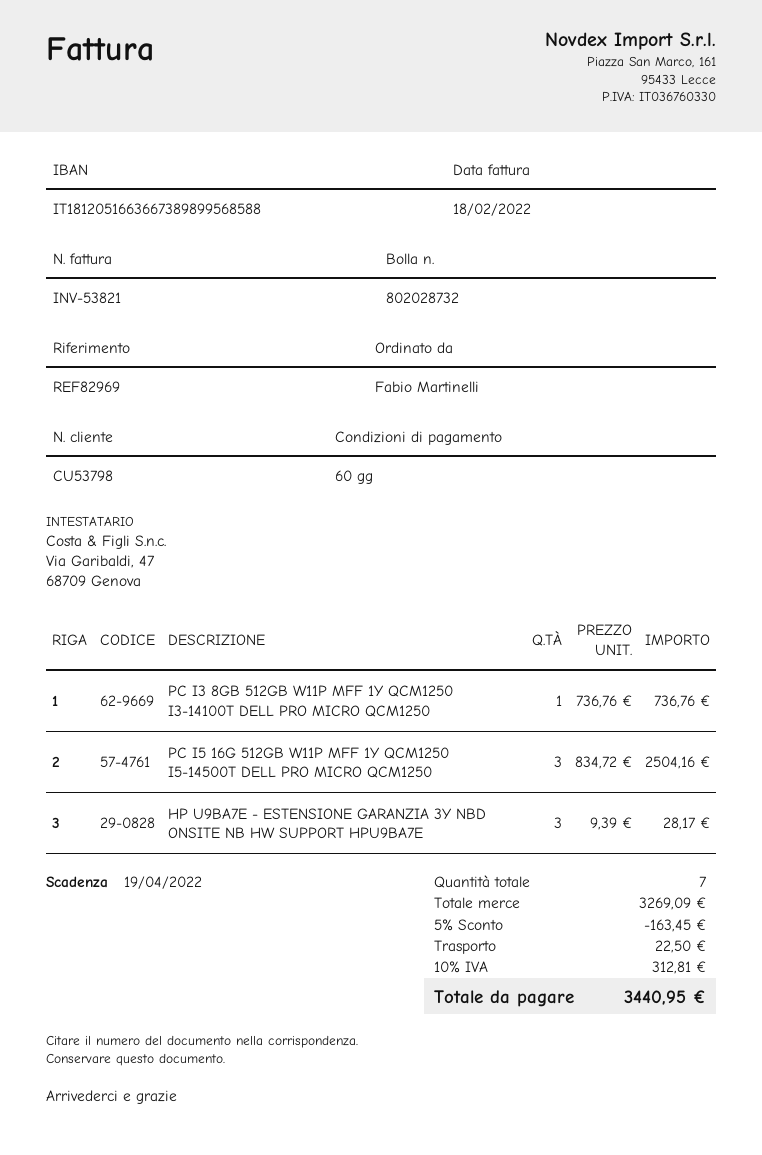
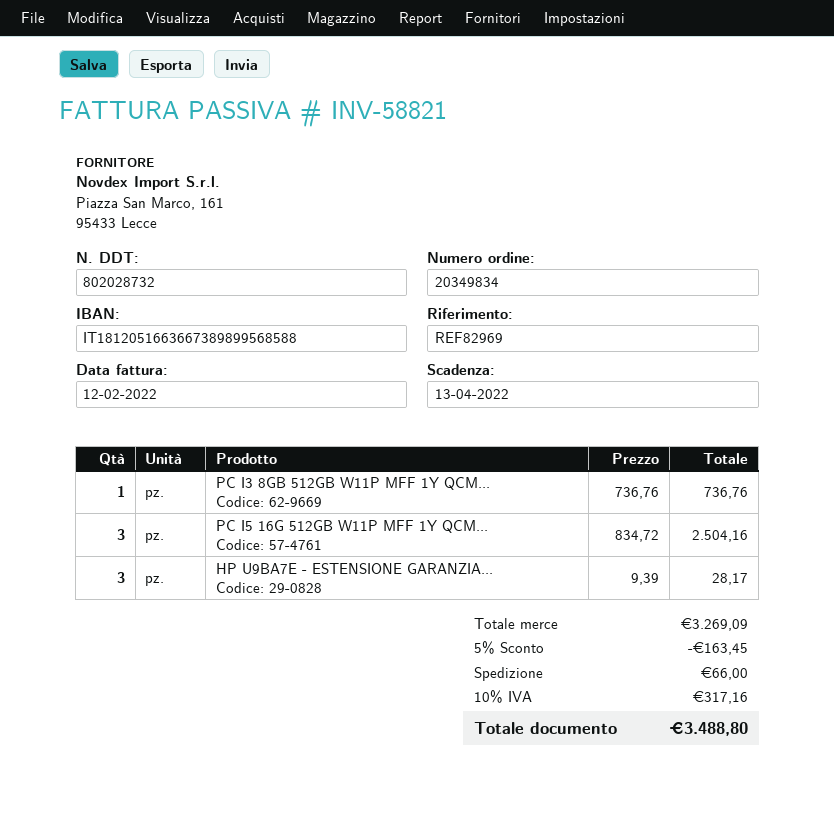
invoice number: INV-53821 -> INV-58821
invoice date: 2022-02-18 -> 2022-02-12
due date: 2022-04-19 -> 2022-04-13
shipping: 22.50 -> 66.00
tax: 10% = 312.81 -> 10% = 317.16
total: 3440.95 -> 3488.80

